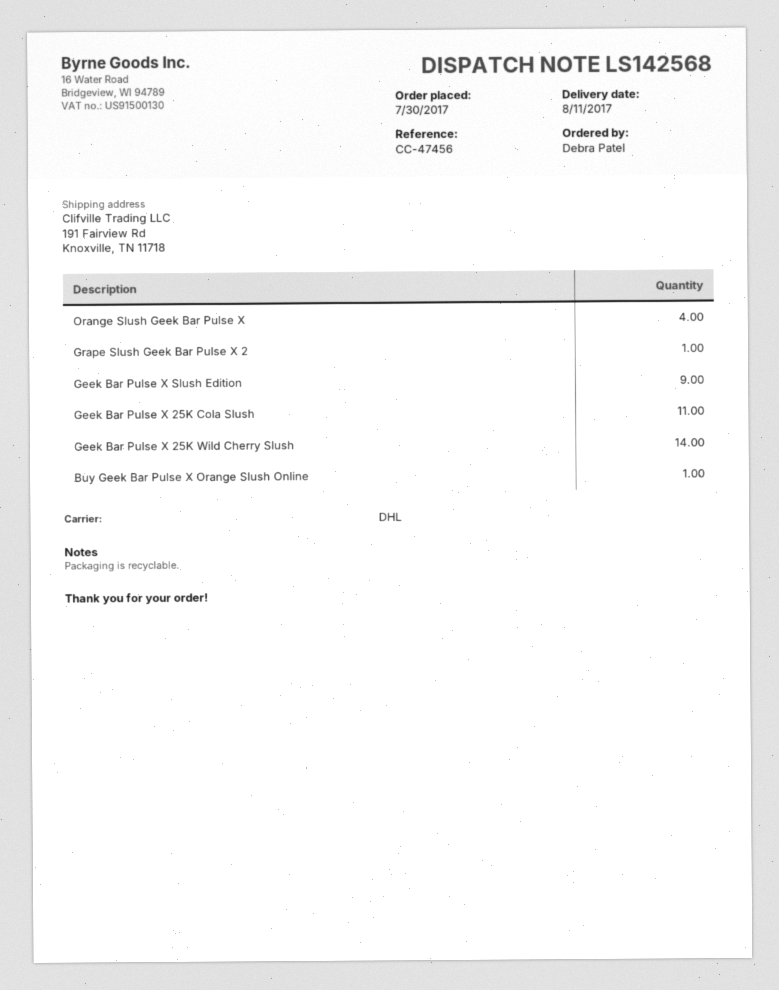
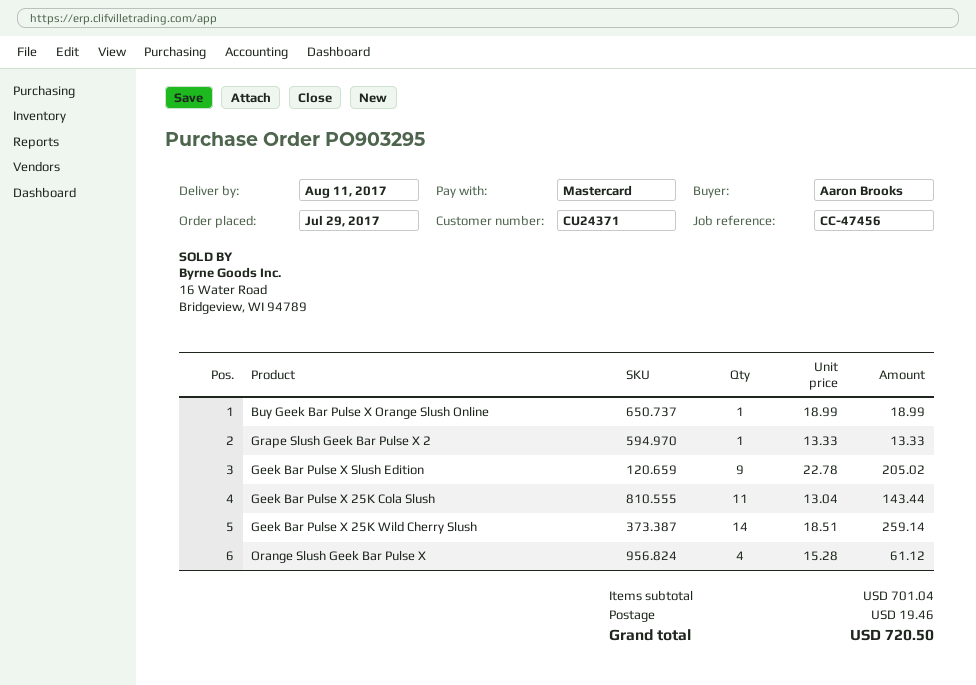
order date: 2017-07-30 -> 2017-07-29
ordered by: Debra Patel -> Aaron Brooks

